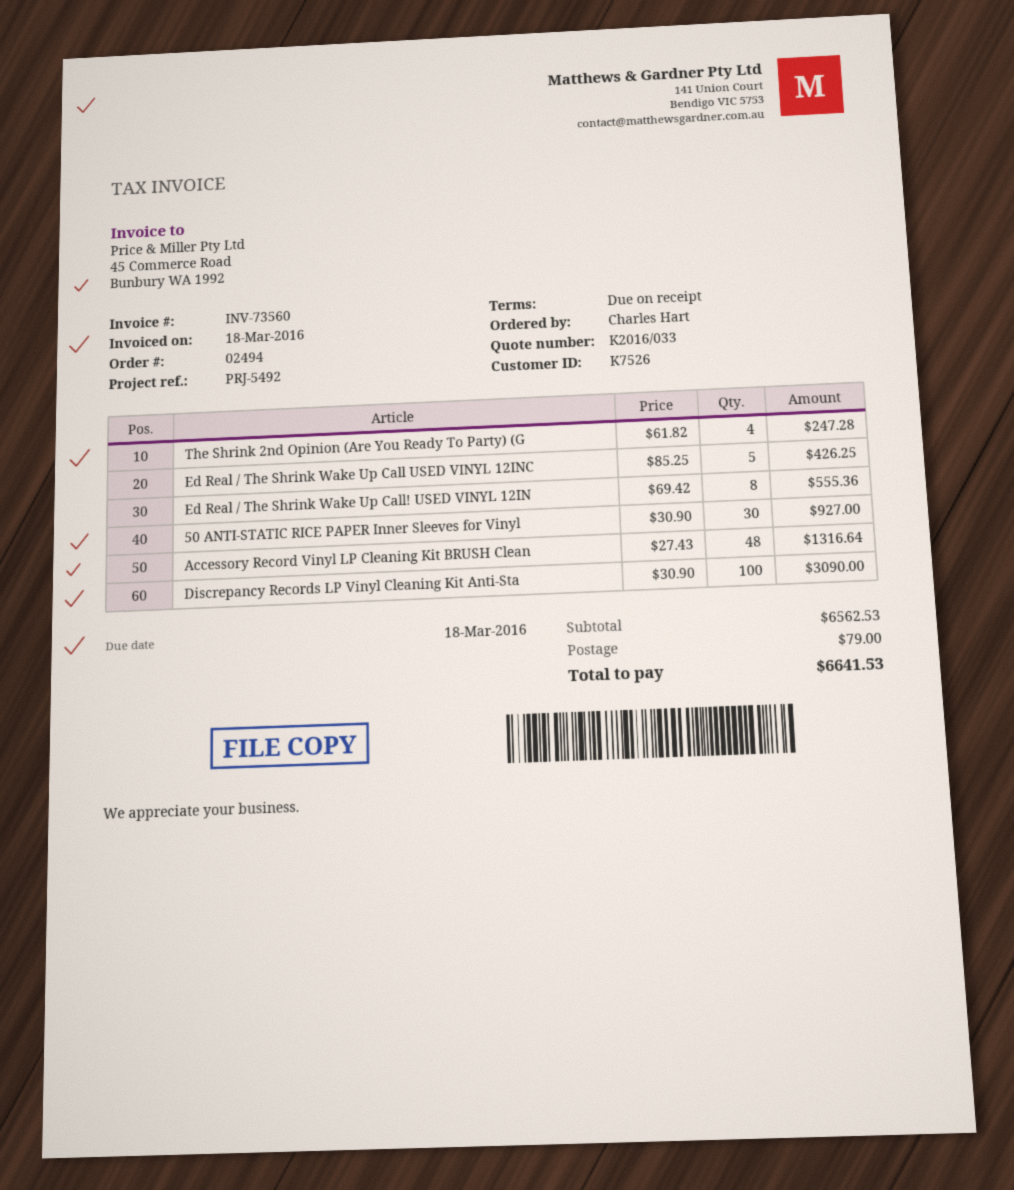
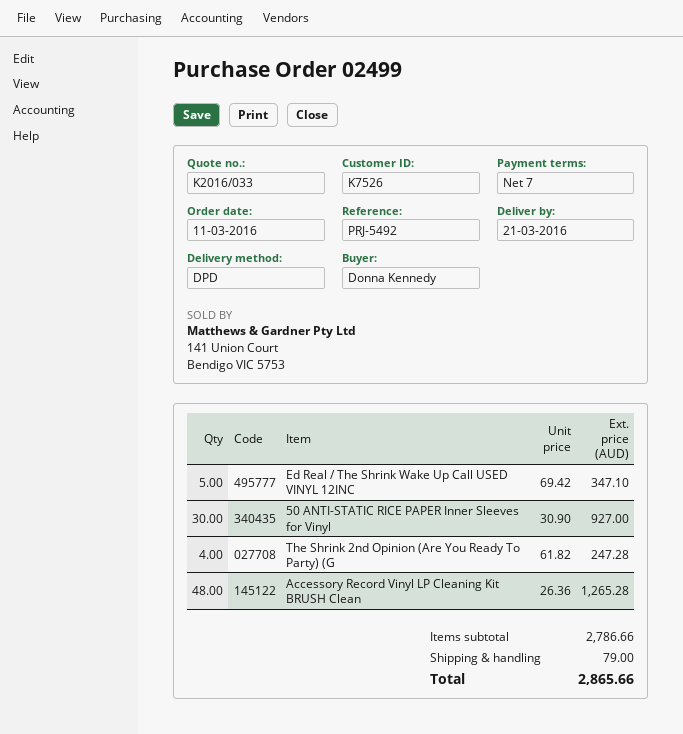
order number: 02494 -> 02499
payment terms: on receipt -> 7 days
ordered by: Charles Hart -> Donna Kennedy
Ed Real / The Shrink Wake Up Call USED VINYL 12INC: 5 x 85.25 = 426.25 -> 5 x 69.42 = 347.10
Ed Real / The Shrink Wake Up Call! USED VINYL 12IN: 8 x 69.42 = 555.36 -> none
Accessory Record Vinyl LP Cleaning Kit BRUSH Clean: 48 x 27.43 = 1316.64 -> 48 x 26.36 = 1265.28
Discrepancy Records LP Vinyl Cleaning Kit Anti-Sta: 100 x 30.90 = 3090.00 -> none
subtotal: 6562.53 -> 2786.66
total: 6641.53 -> 2865.66

